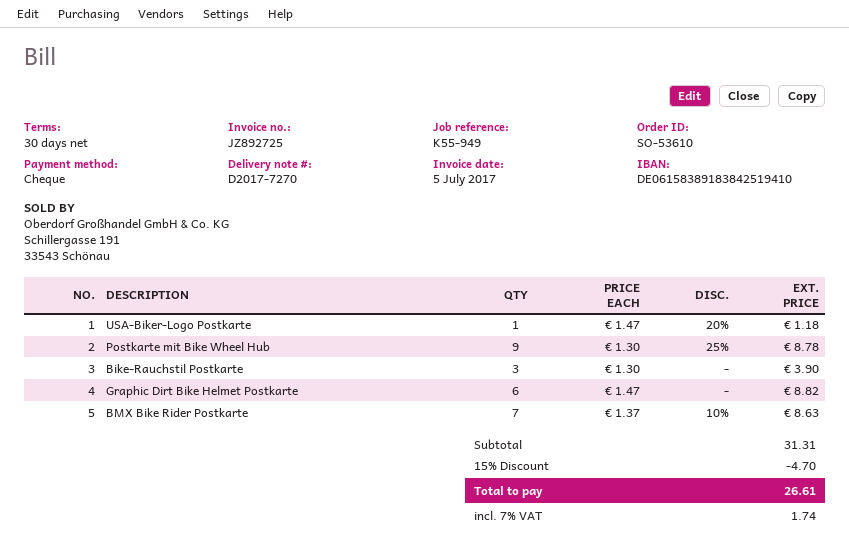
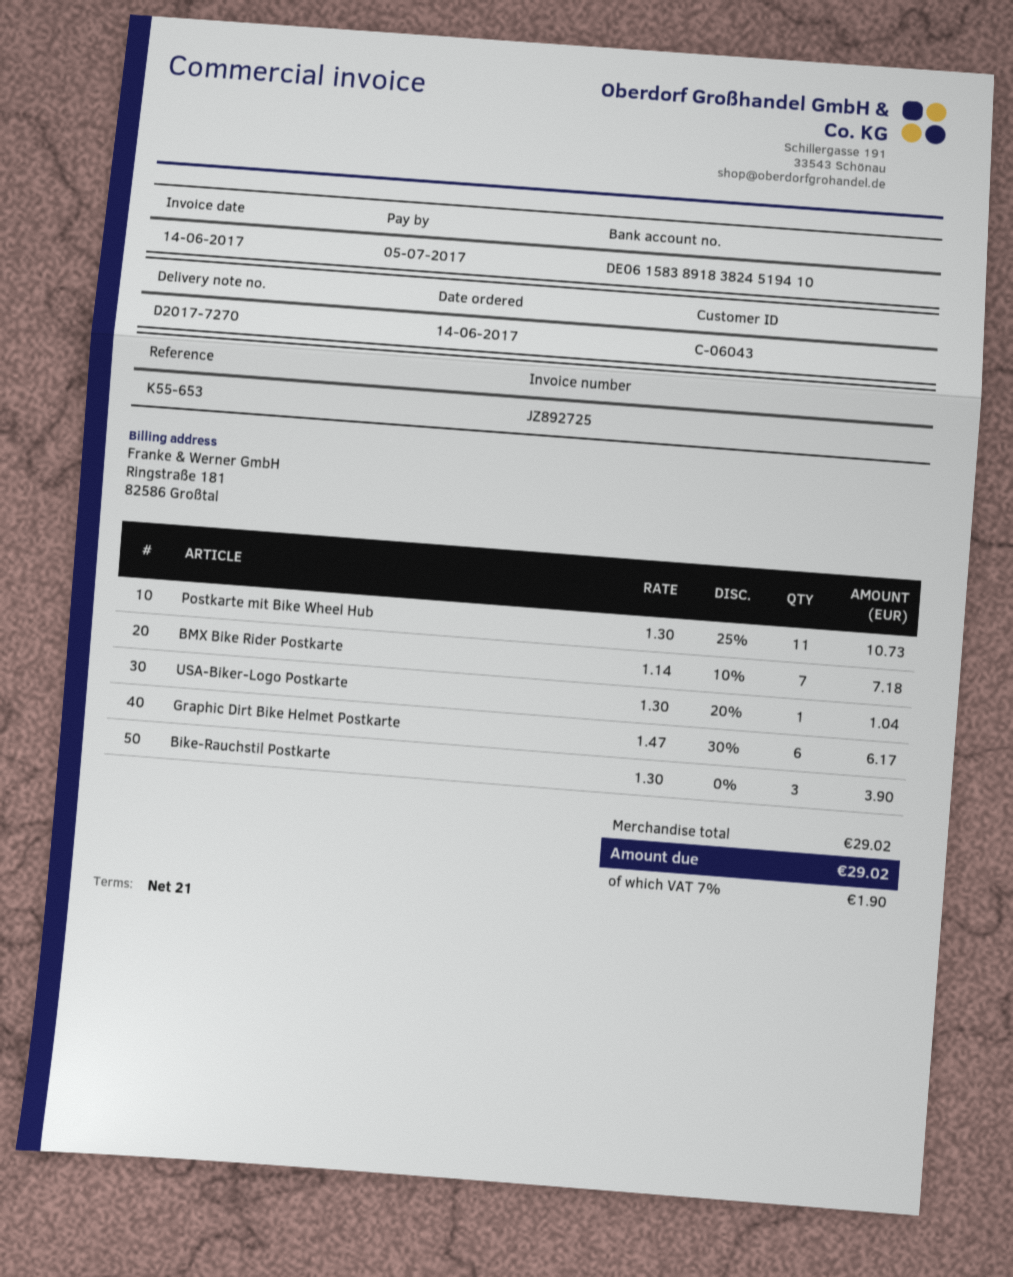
invoice date: 2017-07-05 -> 2017-06-14
payment terms: 30 days -> 21 days
reference: K55-949 -> K55-653
bank account: DE06158389183842519410 -> DE06158389183824519410
USA-Biker-Logo Postkarte: 1 x 1.47 - 20% = 1.18 -> 1 x 1.30 - 20% = 1.04
Postkarte mit Bike Wheel Hub: 9 x 1.30 - 25% = 8.78 -> 11 x 1.30 - 25% = 10.73
Graphic Dirt Bike Helmet Postkarte: 6 x 1.47 = 8.82 -> 6 x 1.47 - 30% = 6.17
BMX Bike Rider Postkarte: 7 x 1.37 - 10% = 8.63 -> 7 x 1.14 - 10% = 7.18
subtotal: 31.31 -> 29.02
discount: 15% = 4.70 -> none
tax: 7% = 1.74 -> 7% = 1.90
total: 26.61 -> 29.02

